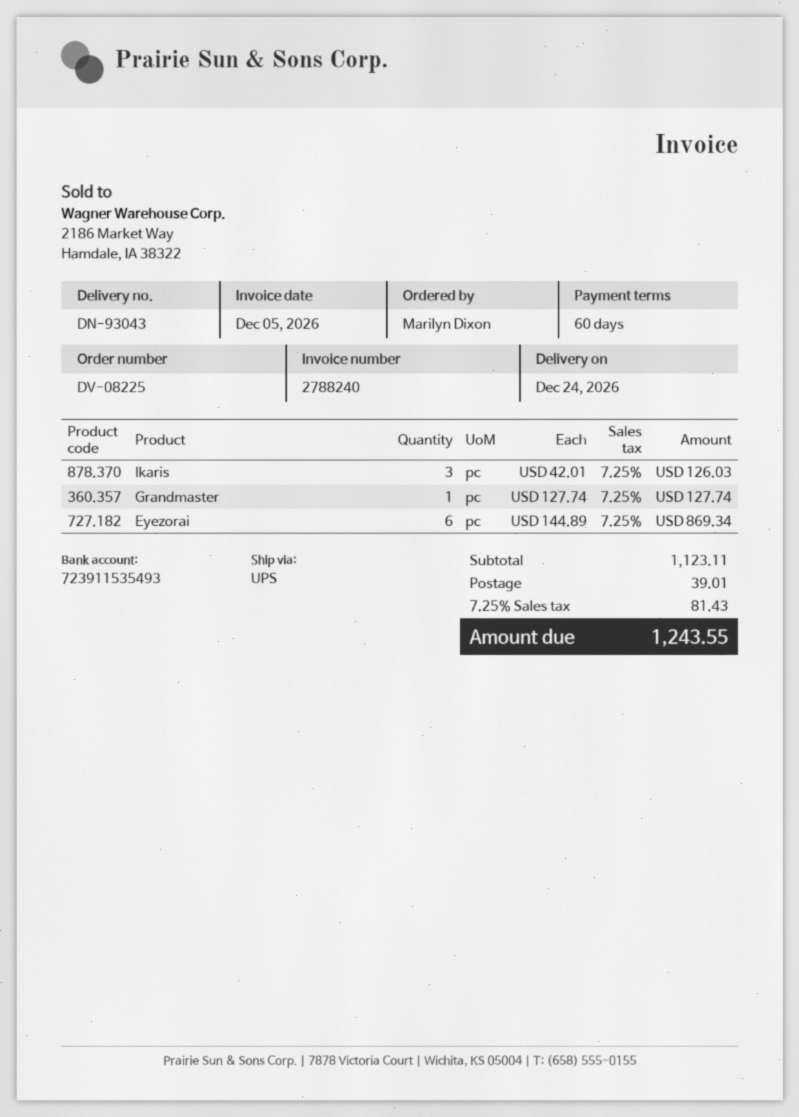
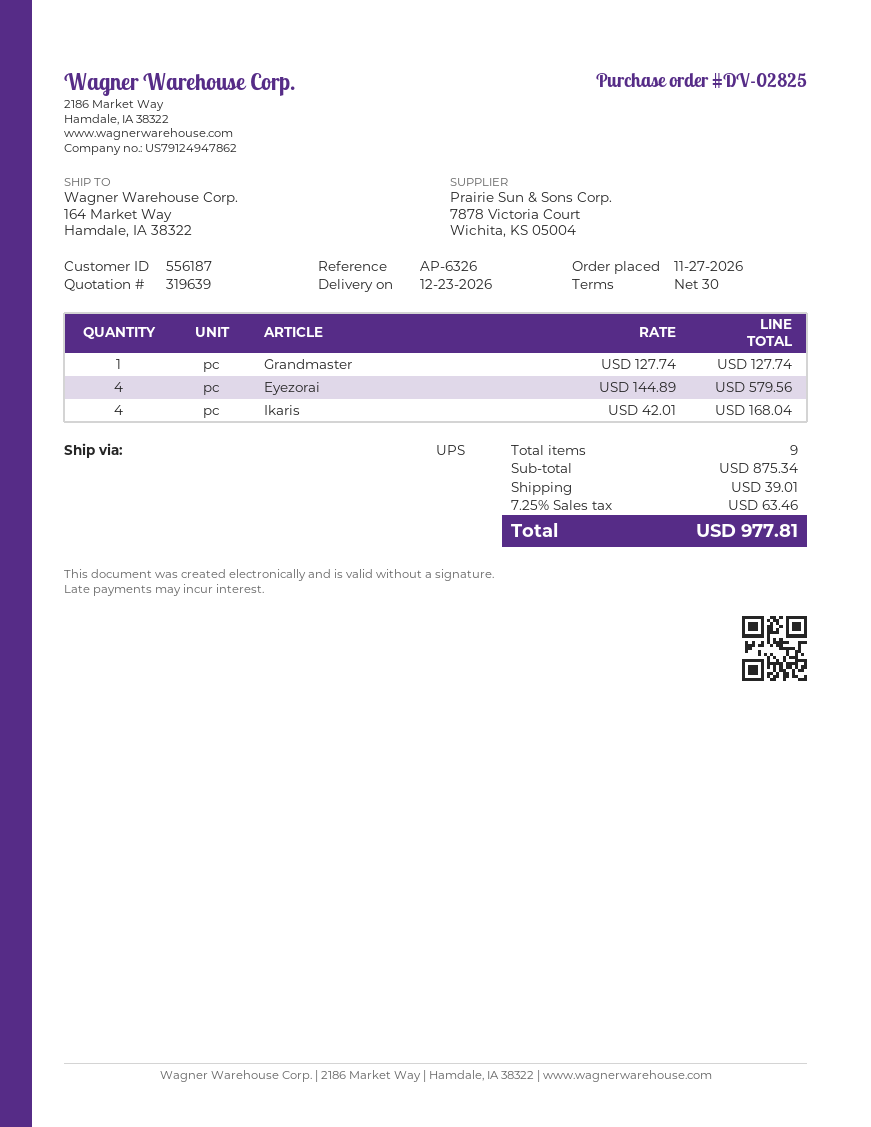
order number: DV-08225 -> DV-02825
delivery date: 2026-12-24 -> 2026-12-23
payment terms: 60 days -> 30 days
Ikaris: 3 x 42.01 = 126.03 -> 4 x 42.01 = 168.04
Eyezorai: 6 x 144.89 = 869.34 -> 4 x 144.89 = 579.56
subtotal: 1123.11 -> 875.34
tax: 7.25% = 81.43 -> 7.25% = 63.46
total: 1243.55 -> 977.81

